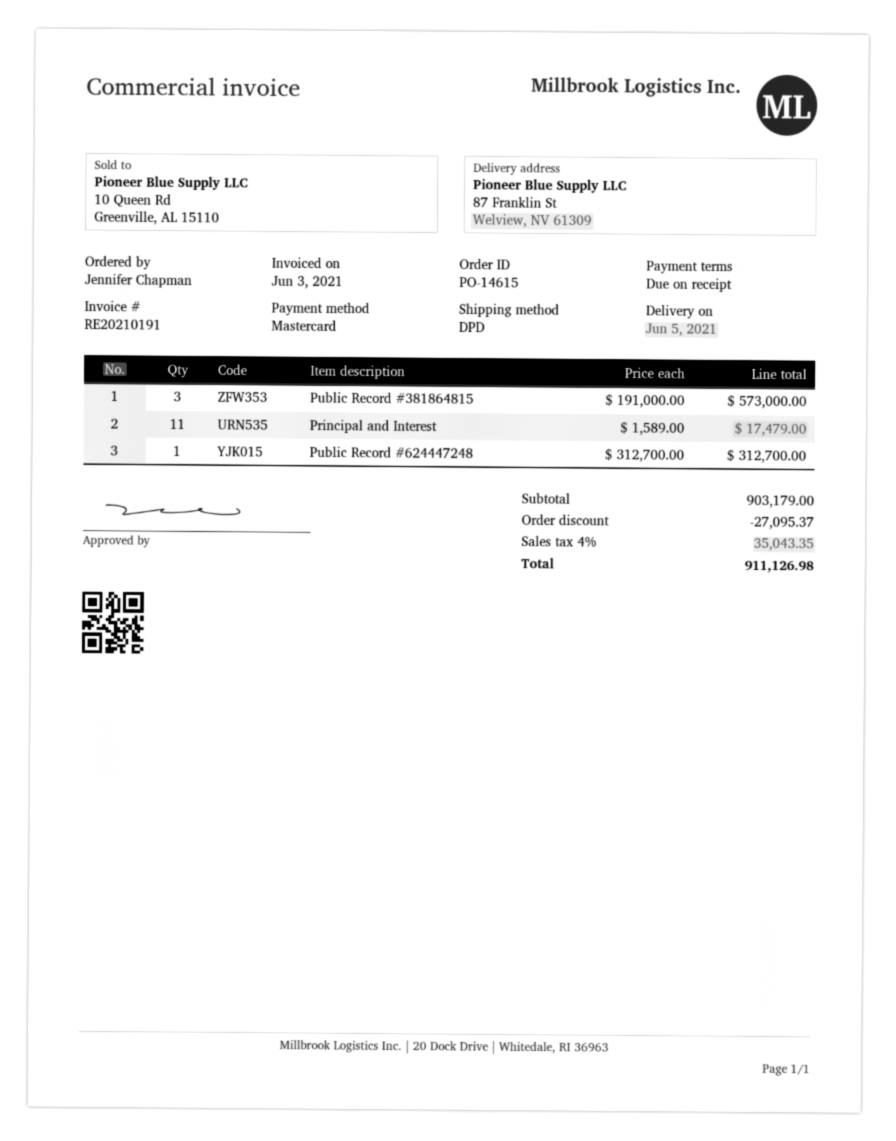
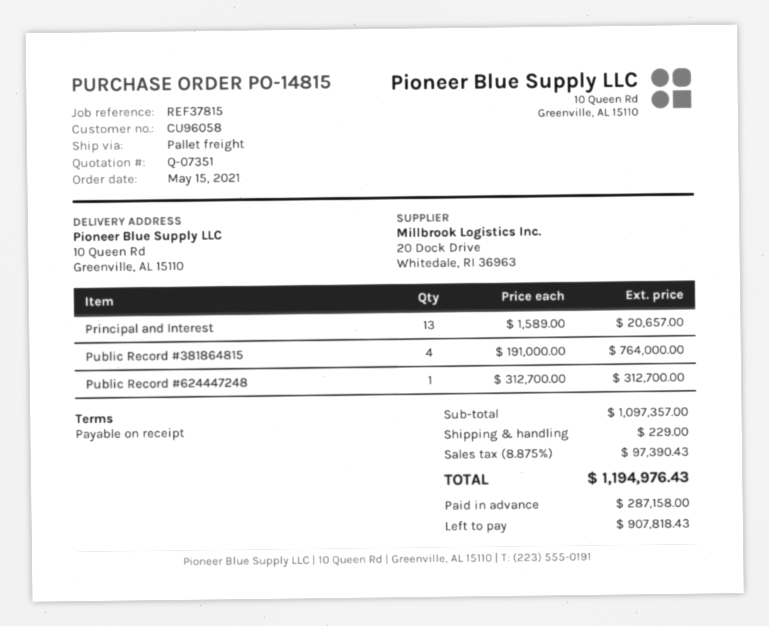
order number: PO-14615 -> PO-14815
shipping method: DPD -> pallet freight
ship to: 87 Franklin St, Welview, NV 61309 -> 10 Queen Rd, Greenville, AL 15110
Public Record #381864815: 3 x 191000.00 = 573000.00 -> 4 x 191000.00 = 764000.00
Principal and Interest: 11 x 1589.00 = 17479.00 -> 13 x 1589.00 = 20657.00
subtotal: 903179.00 -> 1097357.00
discount: 27095.37 -> none
shipping: none -> 229.00
tax: 4% = 35043.35 -> 8.875% = 97390.43
total: 911126.98 -> 1194976.43

